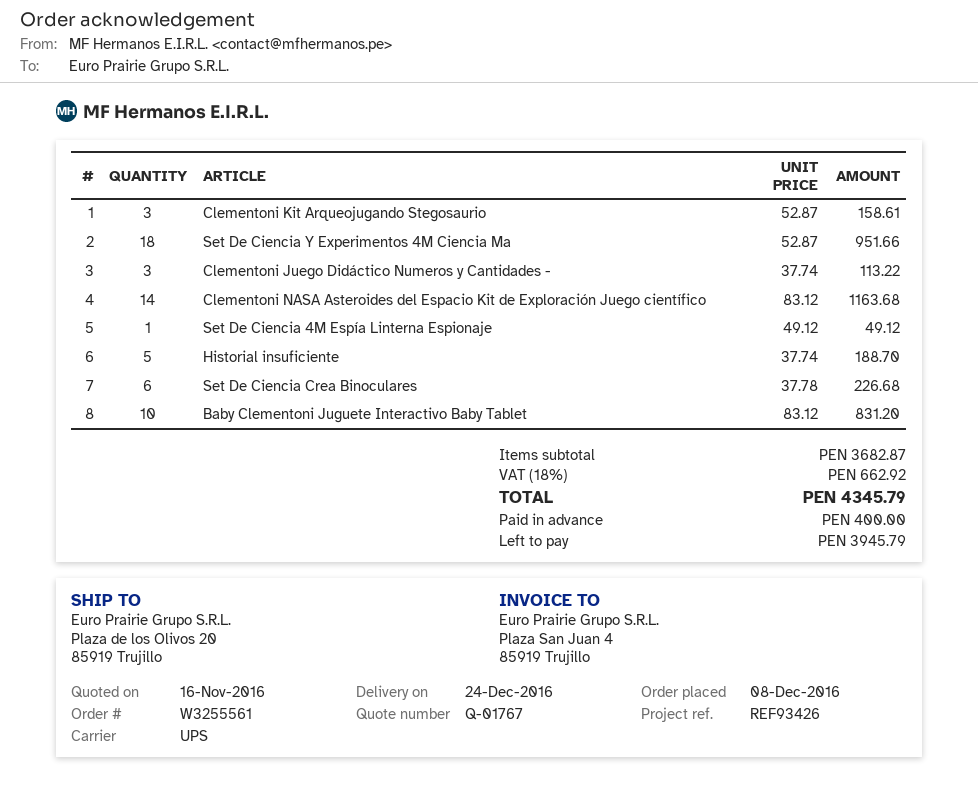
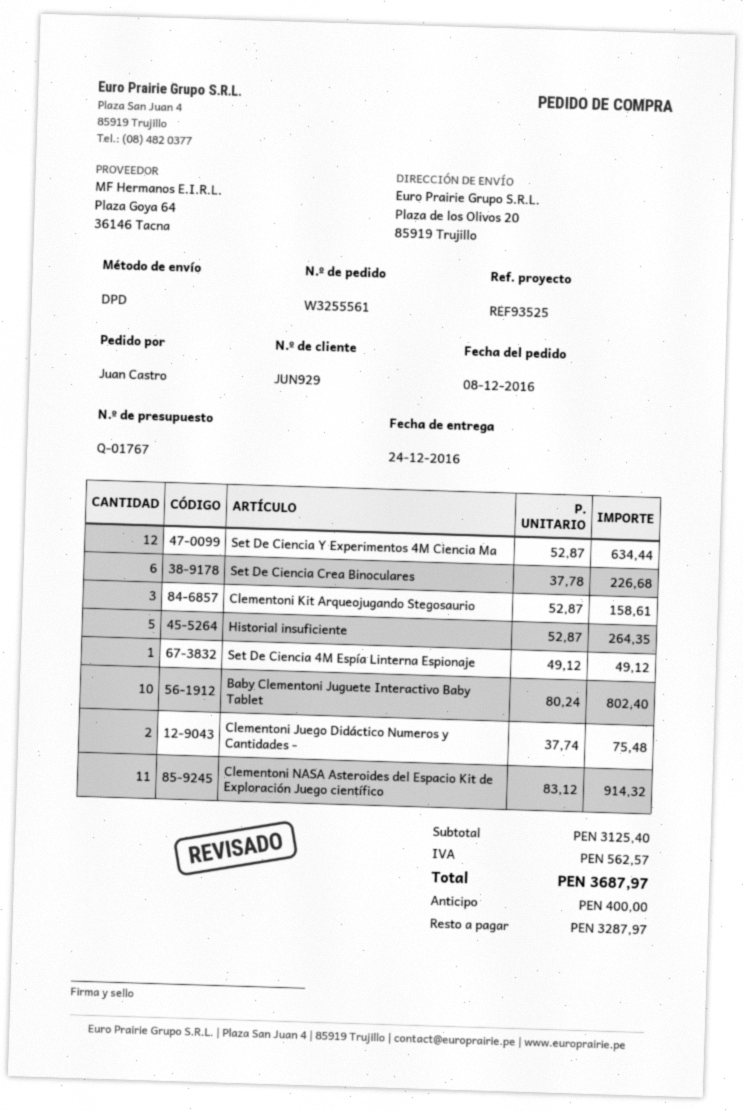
reference: REF93426 -> REF93525
shipping method: UPS -> DPD
Set De Ciencia Y Experimentos 4M Ciencia Ma: 18 x 52.87 = 951.66 -> 12 x 52.87 = 634.44
Clementoni Juego Didáctico Numeros y Cantidades -: 3 x 37.74 = 113.22 -> 2 x 37.74 = 75.48
Clementoni NASA Asteroides del Espacio Kit de Exploración Juego científico: 14 x 83.12 = 1163.68 -> 11 x 83.12 = 914.32
Historial insuficiente: 5 x 37.74 = 188.70 -> 5 x 52.87 = 264.35
Baby Clementoni Juguete Interactivo Baby Tablet: 10 x 83.12 = 831.20 -> 10 x 80.24 = 802.40
subtotal: 3682.87 -> 3125.40
tax: 662.92 -> 562.57
total: 4345.79 -> 3687.97
balance: 3945.79 -> 3287.97

